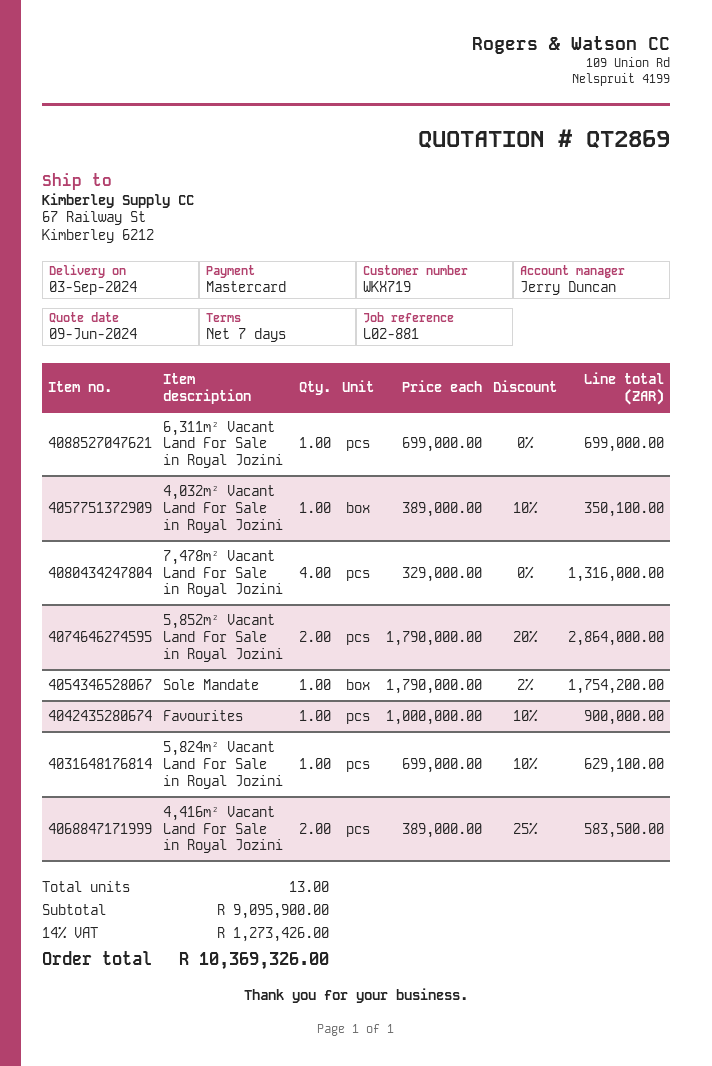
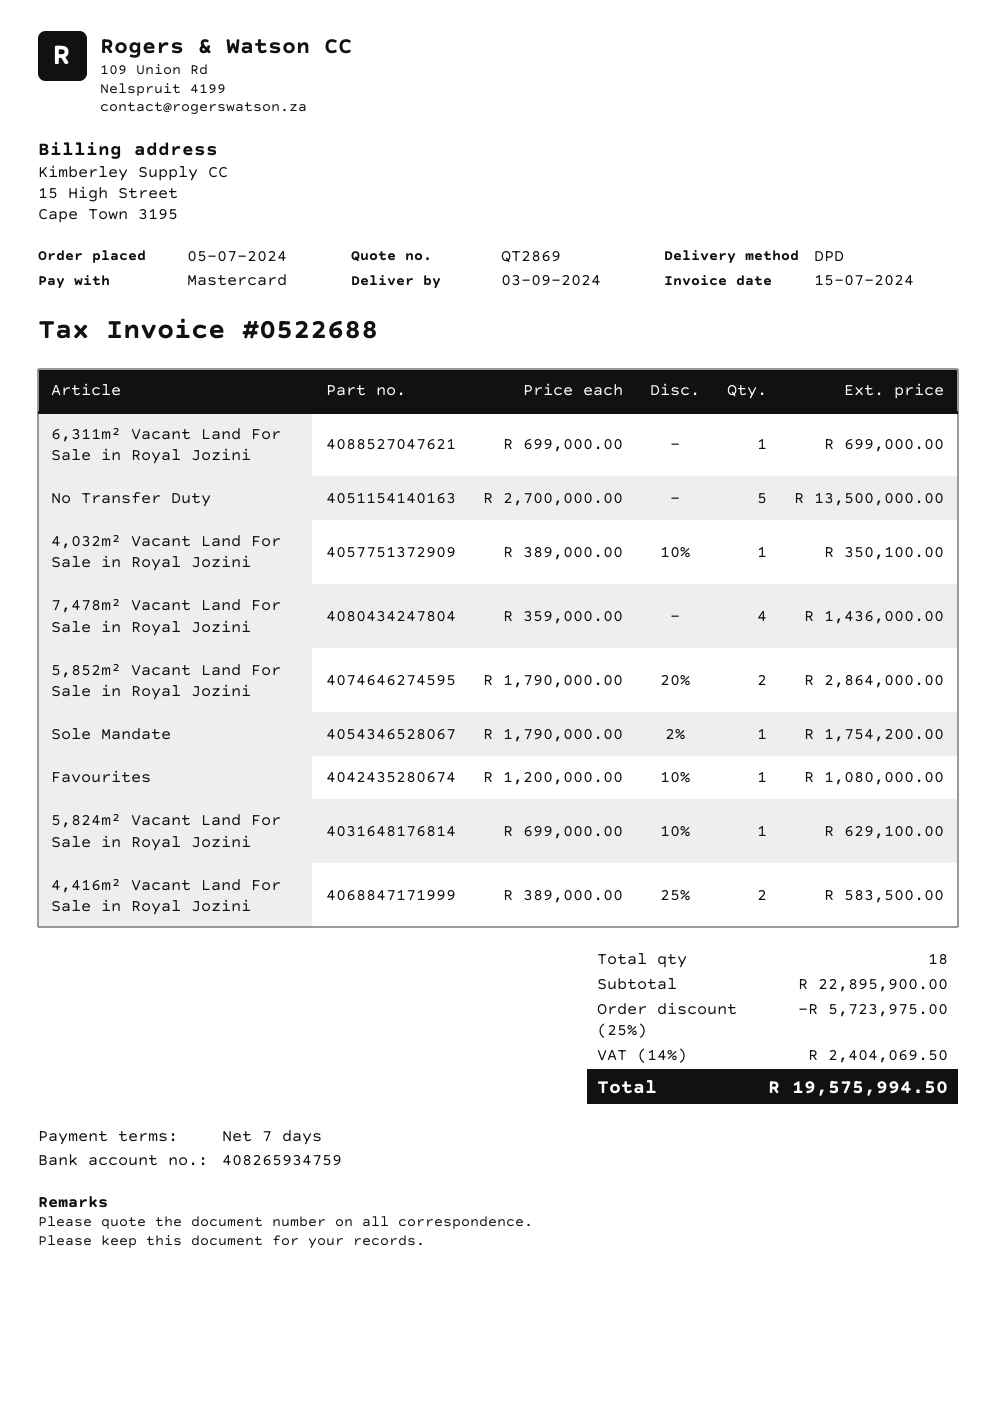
7,478m² Vacant Land For Sale in Royal Jozini: 4 x 329000.00 = 1316000.00 -> 4 x 359000.00 = 1436000.00
Favourites: 1 x 1000000.00 - 10% = 900000.00 -> 1 x 1200000.00 - 10% = 1080000.00
No Transfer Duty: none -> 5 x 2700000.00 = 13500000.00
total quantity: 13 -> 18
subtotal: 9095900.00 -> 22895900.00
discount: none -> 25% = 5723975.00
tax: 14% = 1273426.00 -> 14% = 2404069.50
total: 10369326.00 -> 19575994.50

